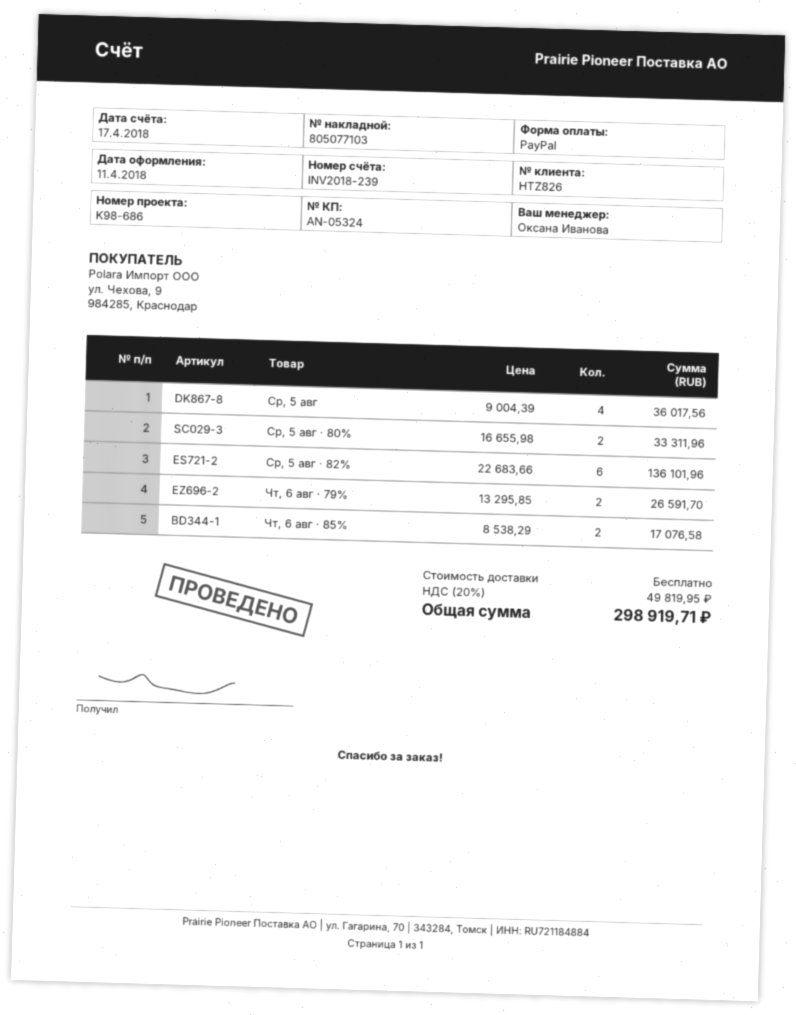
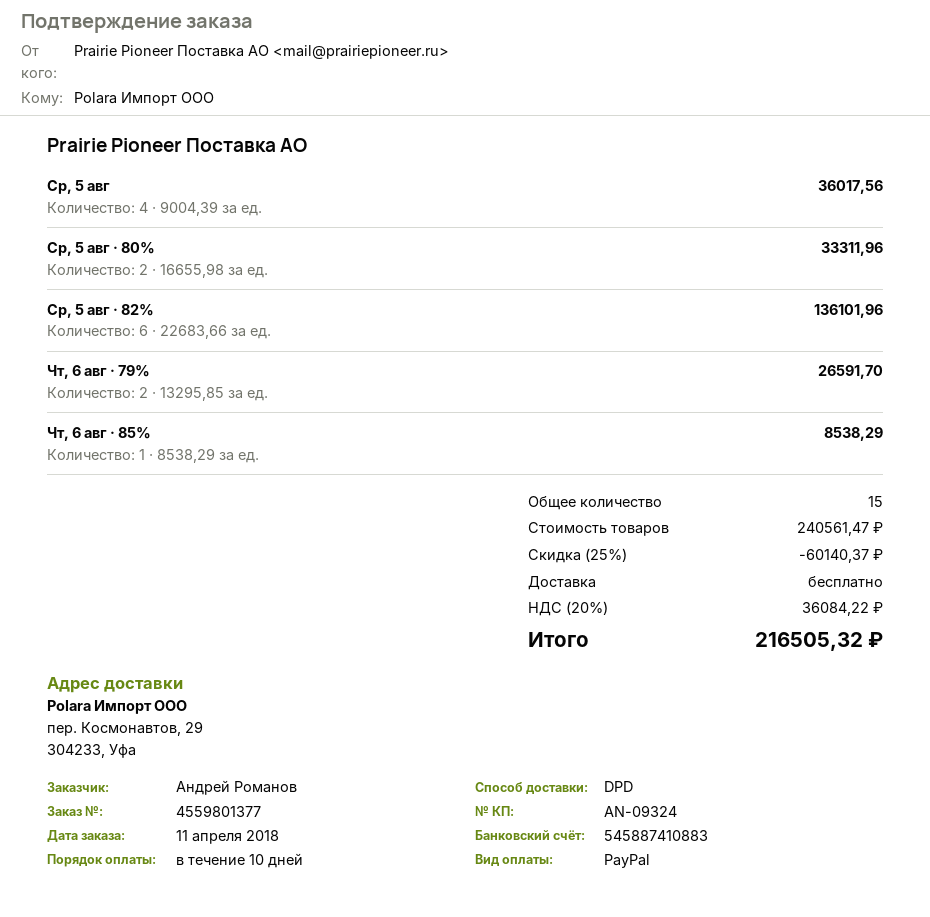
quote number: AN-05324 -> AN-09324
Чт, 6 авг · 85%: 2 x 8538.29 = 17076.58 -> 1 x 8538.29 = 8538.29
discount: none -> 25% = 60140.37
tax: 20% = 49819.95 -> 20% = 36084.22
total: 298919.71 -> 216505.32

